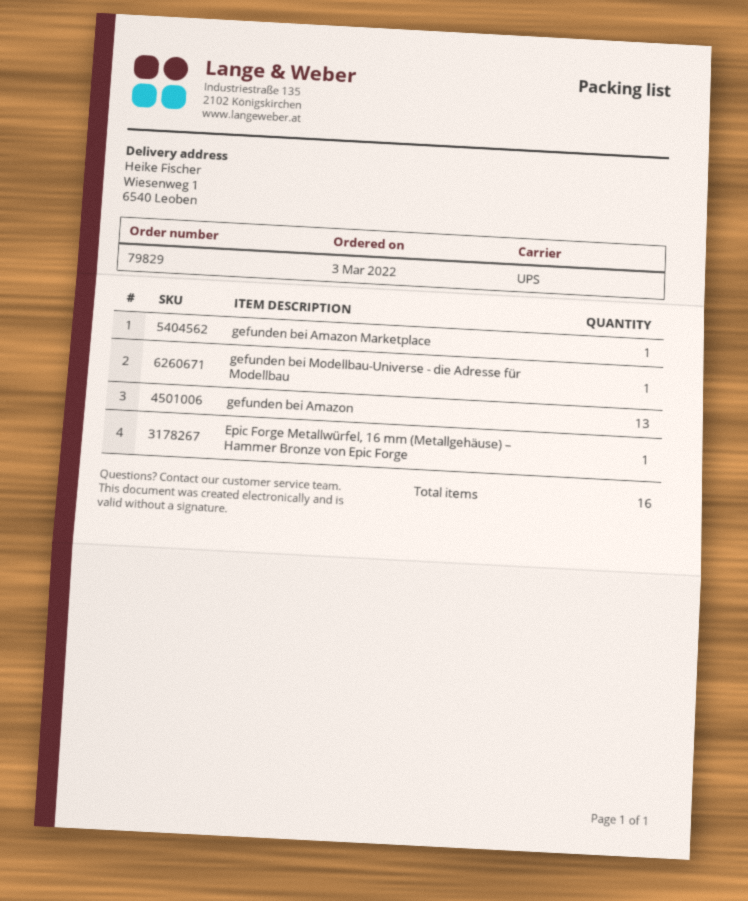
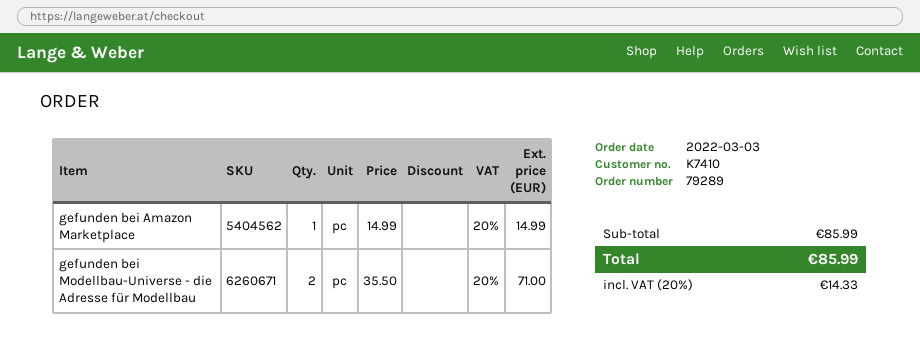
order number: 79829 -> 79289
gefunden bei Modellbau-Universe - die Adresse für Modellbau: 1 -> 2
gefunden bei Amazon: 13 -> none
Epic Forge Metallwürfel, 16 mm (Metallgehäuse) – Hammer Bronze von Epic Forge: 1 -> none

